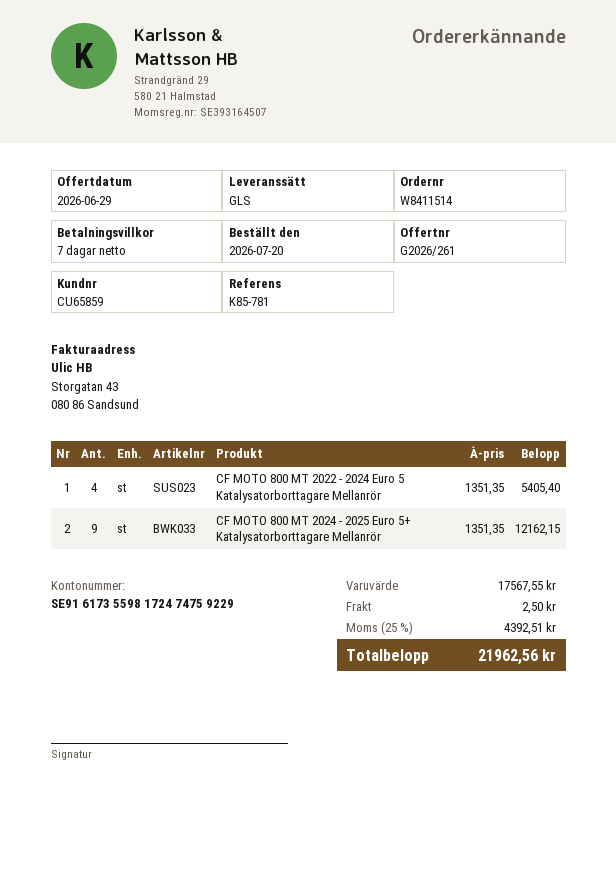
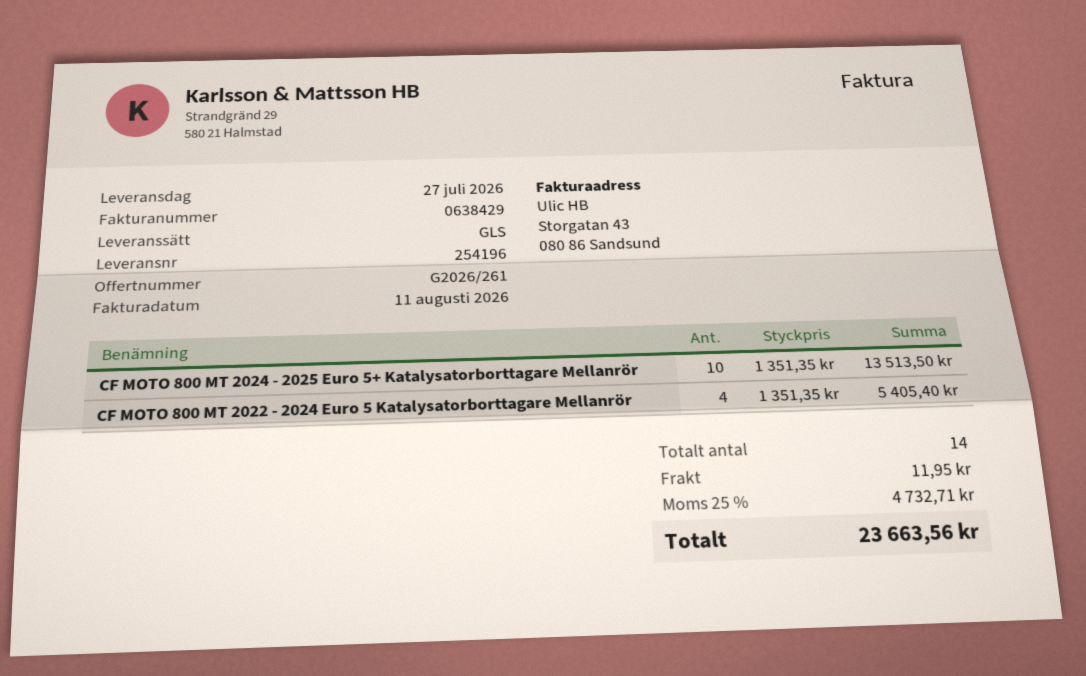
CF MOTO 800 MT 2024 - 2025 Euro 5+ Katalysatorborttagare Mellanrör: 9 x 1351.35 = 12162.15 -> 10 x 1351.35 = 13513.50
shipping: 2.50 -> 11.95
tax: 25% = 4392.51 -> 25% = 4732.71
total: 21962.56 -> 23663.56

